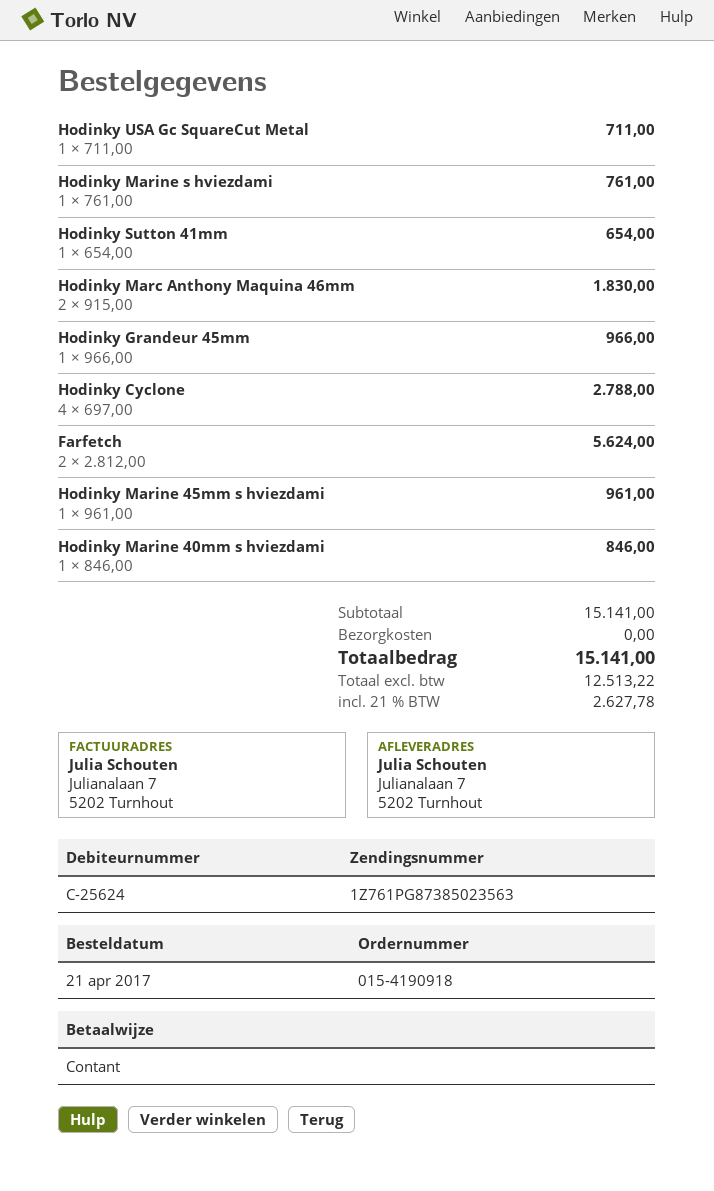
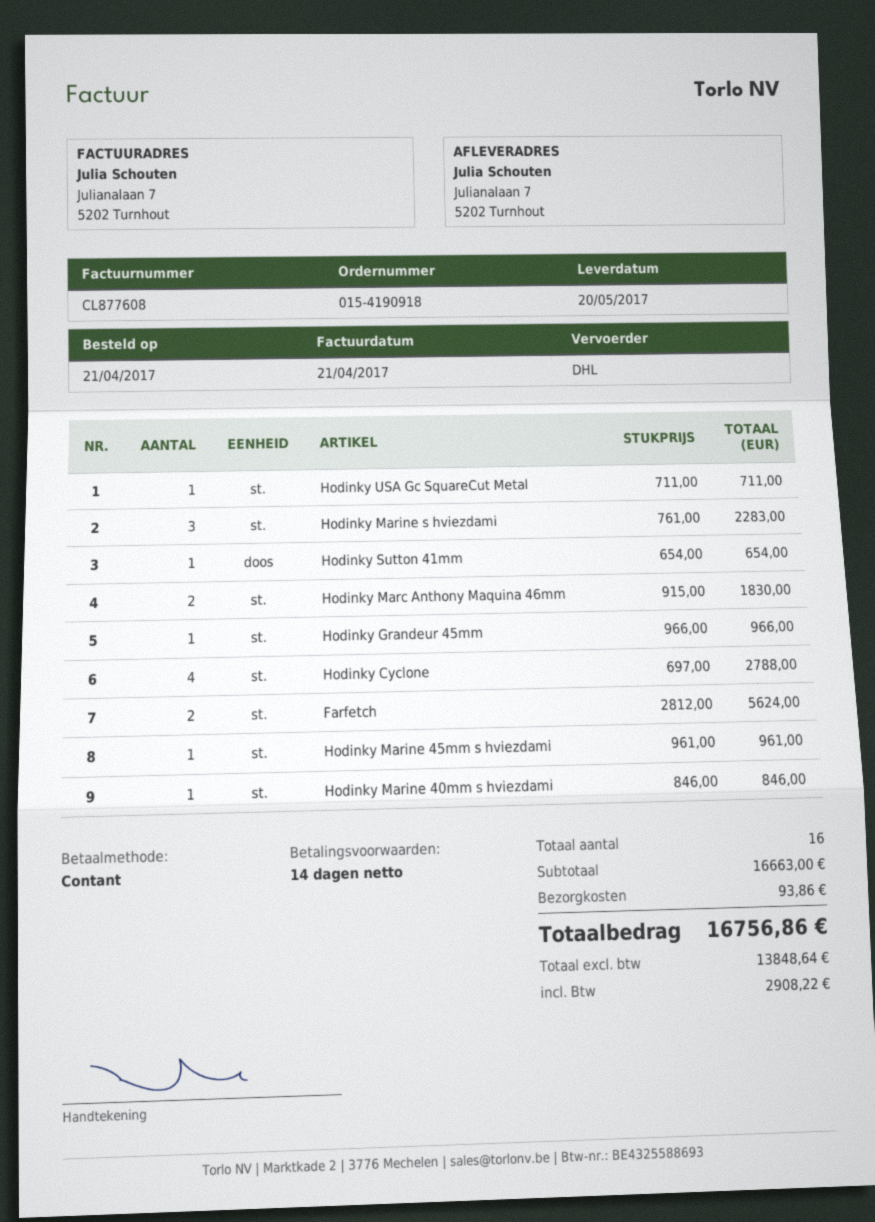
Hodinky Marine s hviezdami: 1 x 761.00 = 761.00 -> 3 x 761.00 = 2283.00
subtotal: 15141.00 -> 16663.00
shipping: 0.00 -> 93.86
net: 12513.22 -> 13848.64
tax: 2627.78 -> 2908.22
total: 15141.00 -> 16756.86

